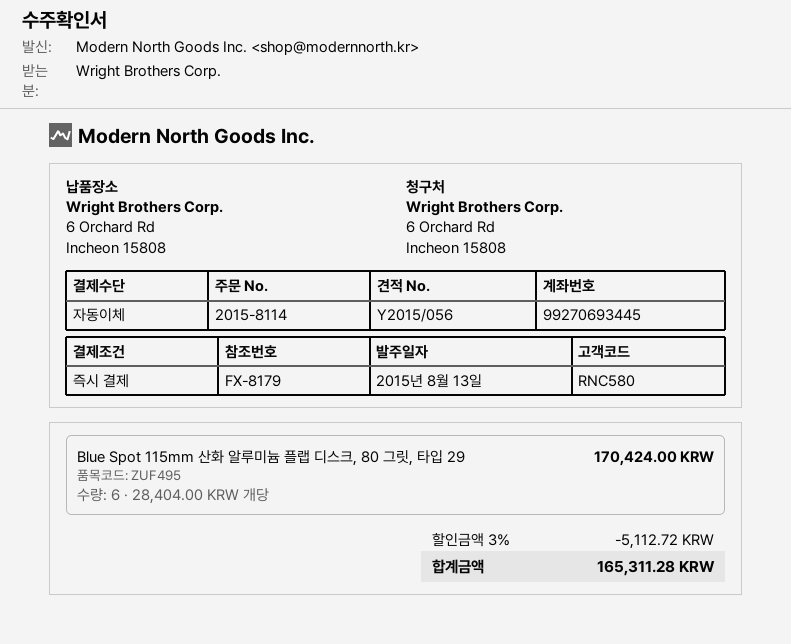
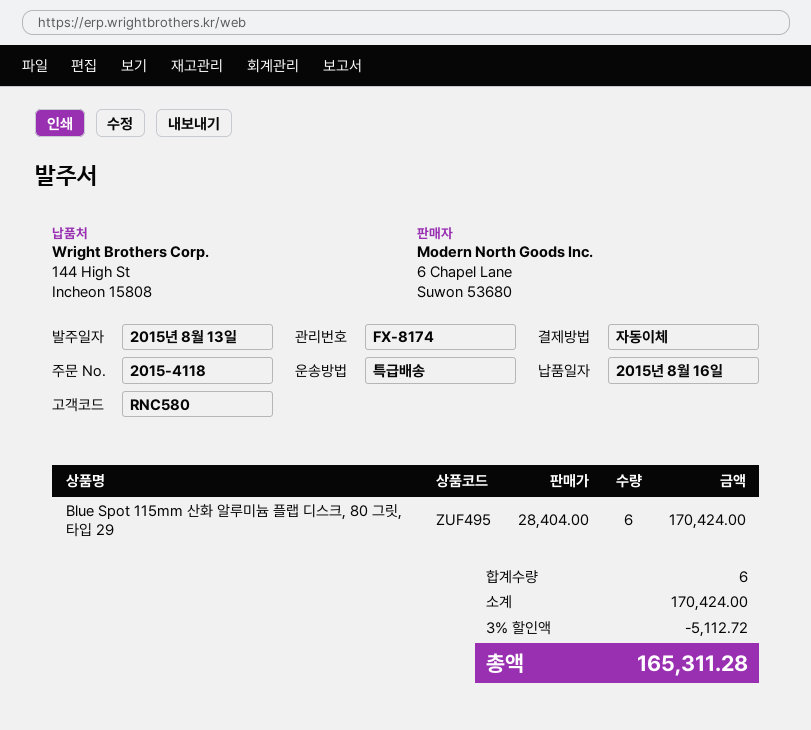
order number: 2015-8114 -> 2015-4118
reference: FX-8179 -> FX-8174
ship to: 6 Orchard Rd, Incheon 15808 -> 144 High St, Incheon 15808

